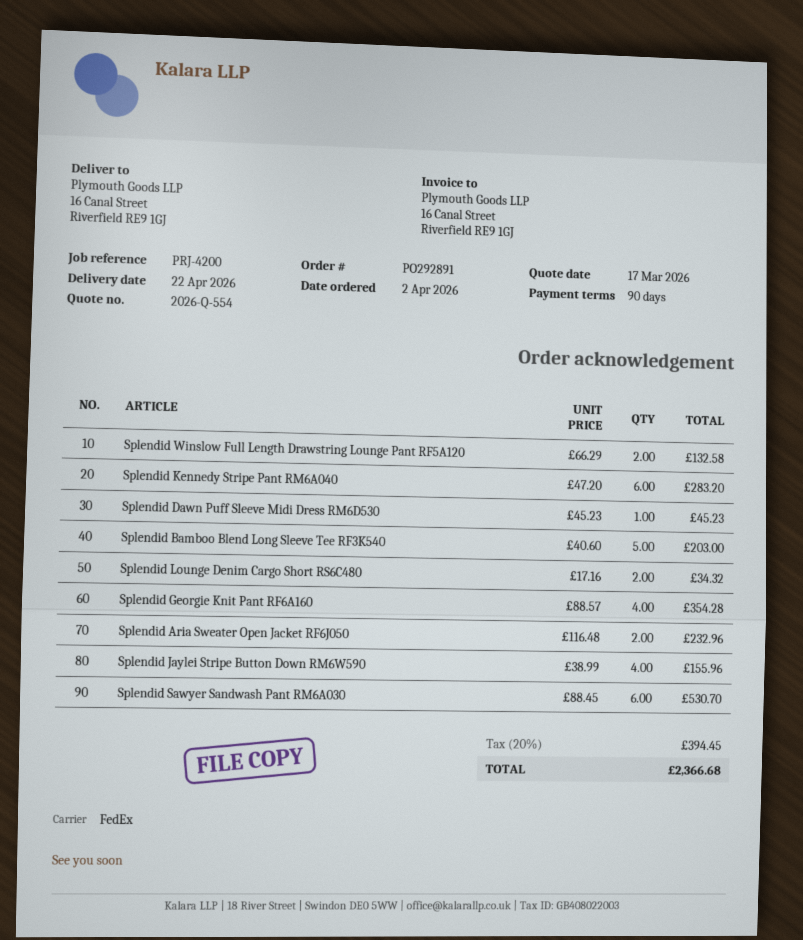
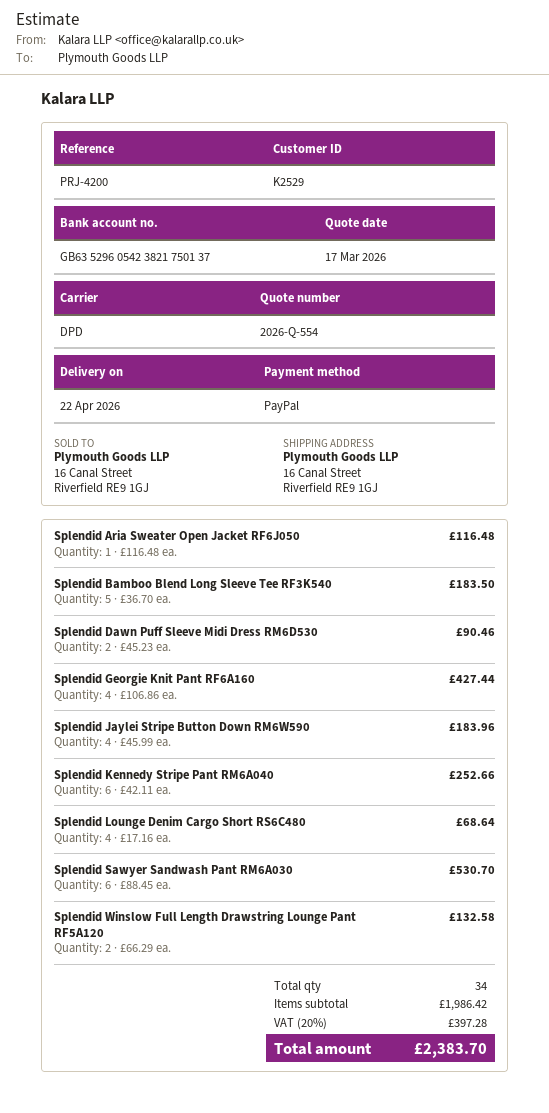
shipping method: FedEx -> DPD
Splendid Kennedy Stripe Pant RM6A040: 6 x 47.20 = 283.20 -> 6 x 42.11 = 252.66
Splendid Dawn Puff Sleeve Midi Dress RM6D530: 1 x 45.23 = 45.23 -> 2 x 45.23 = 90.46
Splendid Bamboo Blend Long Sleeve Tee RF3K540: 5 x 40.60 = 203.00 -> 5 x 36.70 = 183.50
Splendid Lounge Denim Cargo Short RS6C480: 2 x 17.16 = 34.32 -> 4 x 17.16 = 68.64
Splendid Georgie Knit Pant RF6A160: 4 x 88.57 = 354.28 -> 4 x 106.86 = 427.44
Splendid Aria Sweater Open Jacket RF6J050: 2 x 116.48 = 232.96 -> 1 x 116.48 = 116.48
Splendid Jaylei Stripe Button Down RM6W590: 4 x 38.99 = 155.96 -> 4 x 45.99 = 183.96
tax: 20% = 394.45 -> 20% = 397.28
total: 2366.68 -> 2383.70

